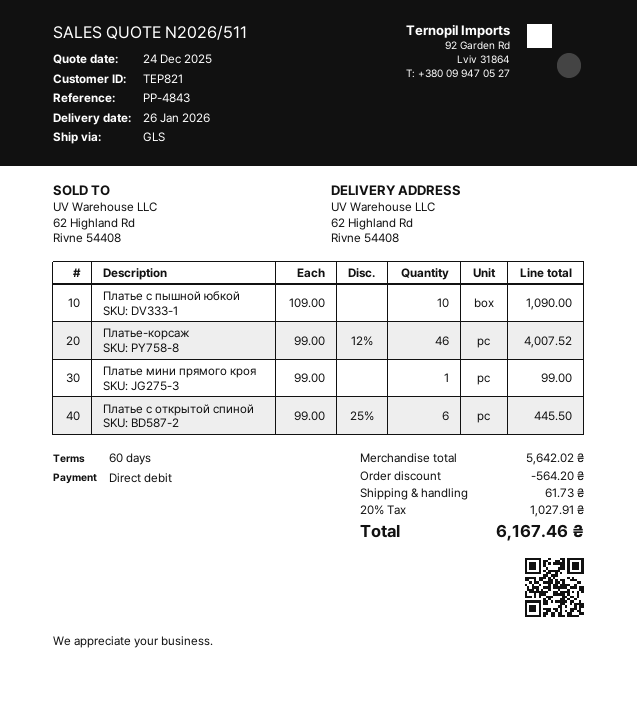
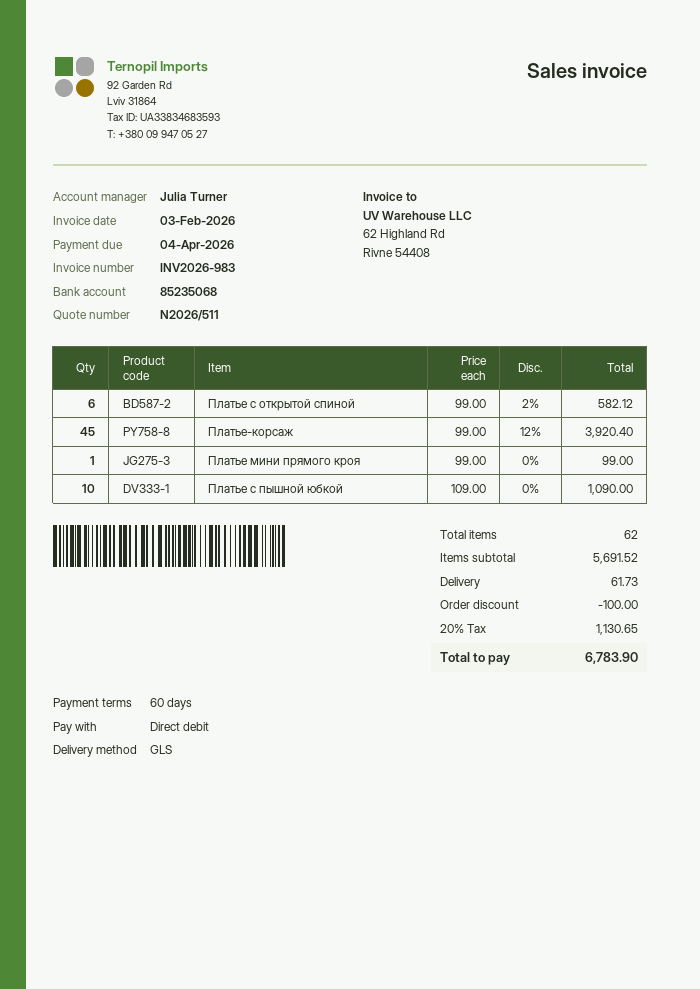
Платье-корсаж: 46 x 99.00 - 12% = 4007.52 -> 45 x 99.00 - 12% = 3920.40
Платье с открытой спиной: 6 x 99.00 - 25% = 445.50 -> 6 x 99.00 - 2% = 582.12
subtotal: 5642.02 -> 5691.52
discount: 564.20 -> 100.00
tax: 20% = 1027.91 -> 20% = 1130.65
total: 6167.46 -> 6783.90

